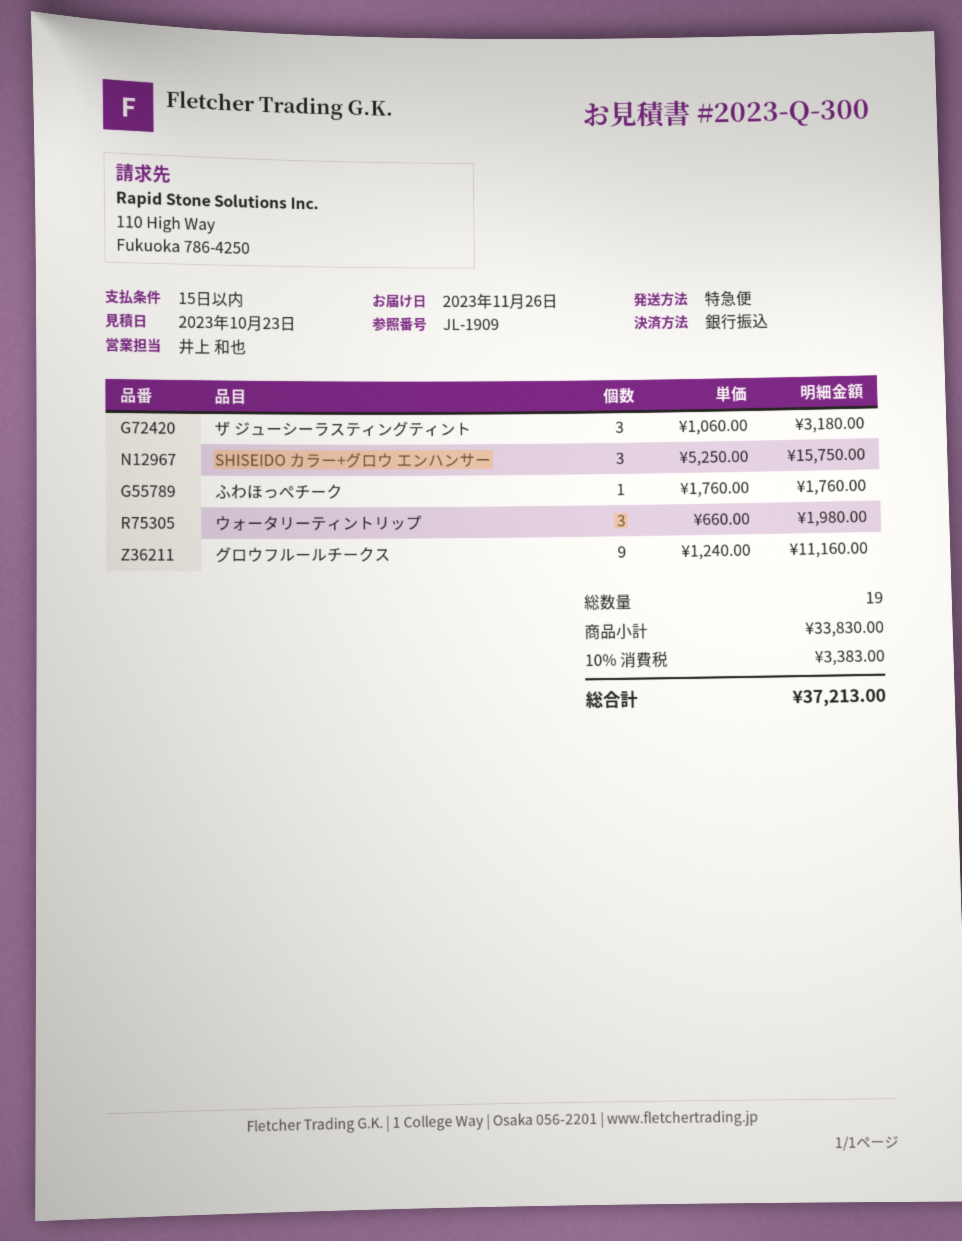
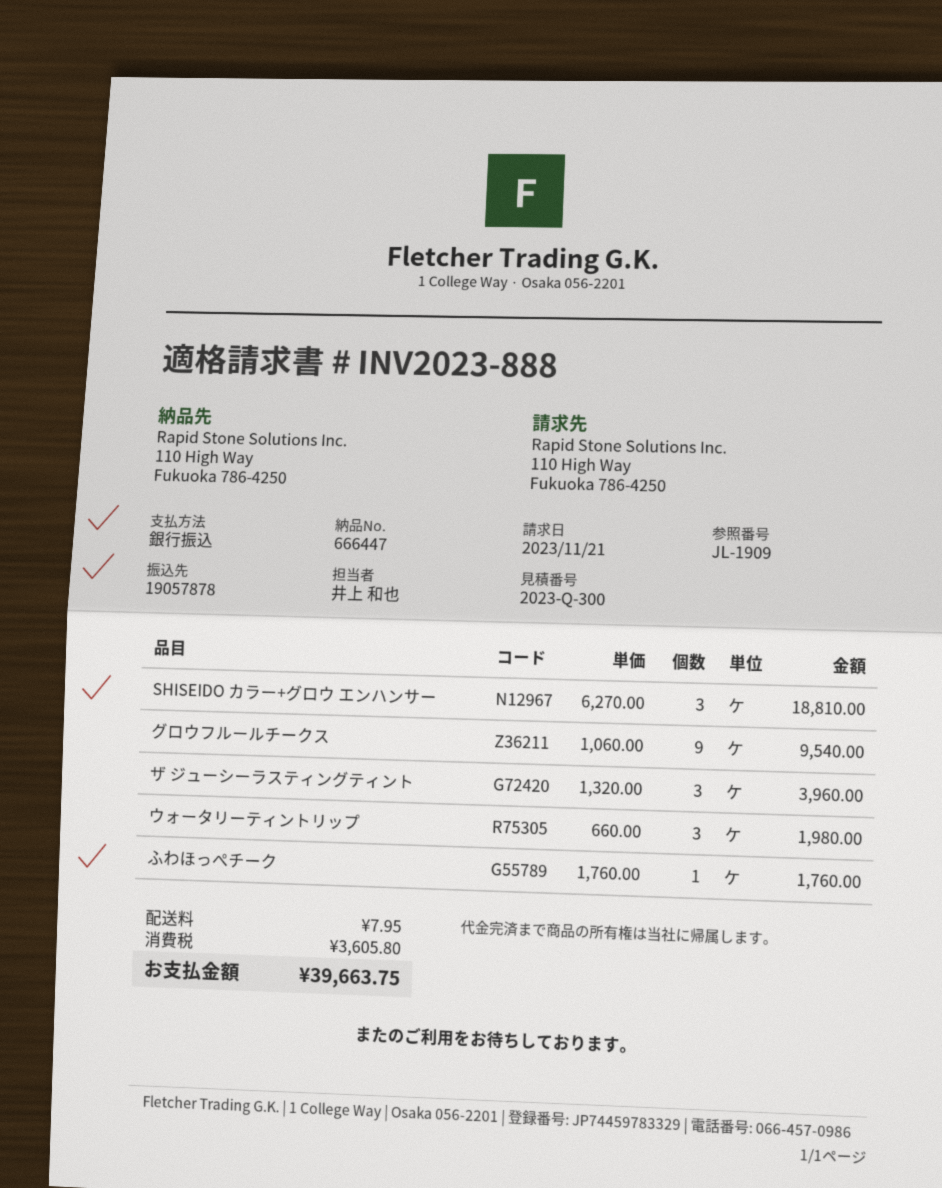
ザ ジューシーラスティングティント: 3 x 1060.00 = 3180.00 -> 3 x 1320.00 = 3960.00
SHISEIDO カラー+グロウ エンハンサー: 3 x 5250.00 = 15750.00 -> 3 x 6270.00 = 18810.00
グロウフルールチークス: 9 x 1240.00 = 11160.00 -> 9 x 1060.00 = 9540.00
shipping: none -> 7.95
tax: 3383.00 -> 3605.80
total: 37213.00 -> 39663.75

